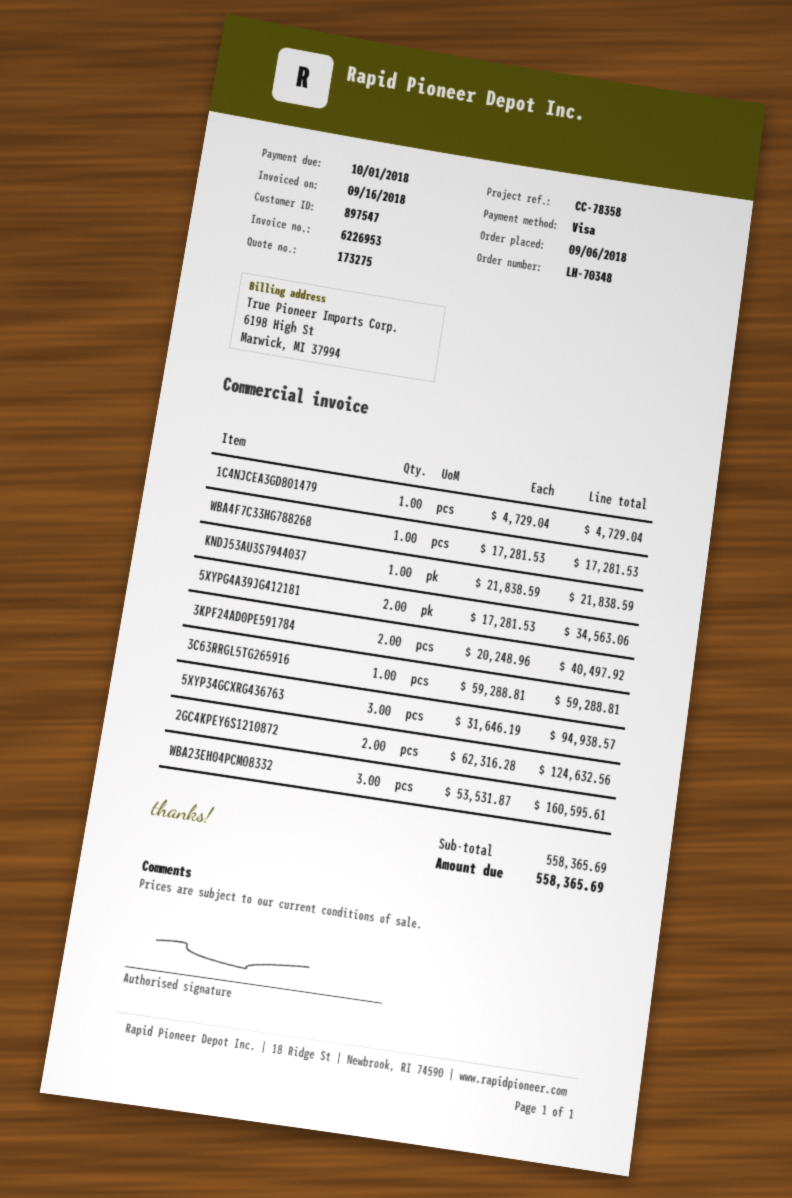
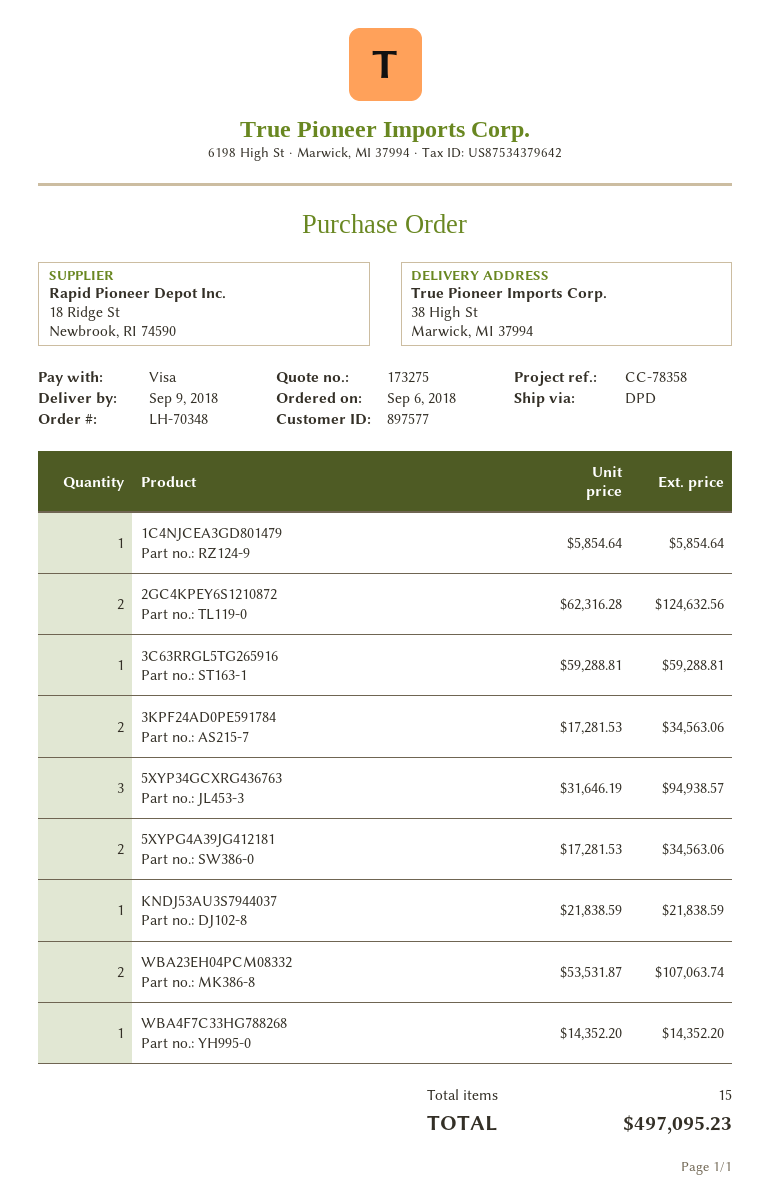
customer number: 897547 -> 897577
1C4NJCEA3GD801479: 1 x 4729.04 = 4729.04 -> 1 x 5854.64 = 5854.64
WBA4F7C33HG788268: 1 x 17281.53 = 17281.53 -> 1 x 14352.20 = 14352.20
3KPF24AD0PE591784: 2 x 20248.96 = 40497.92 -> 2 x 17281.53 = 34563.06
WBA23EH04PCM08332: 3 x 53531.87 = 160595.61 -> 2 x 53531.87 = 107063.74
total: 558365.69 -> 497095.23

